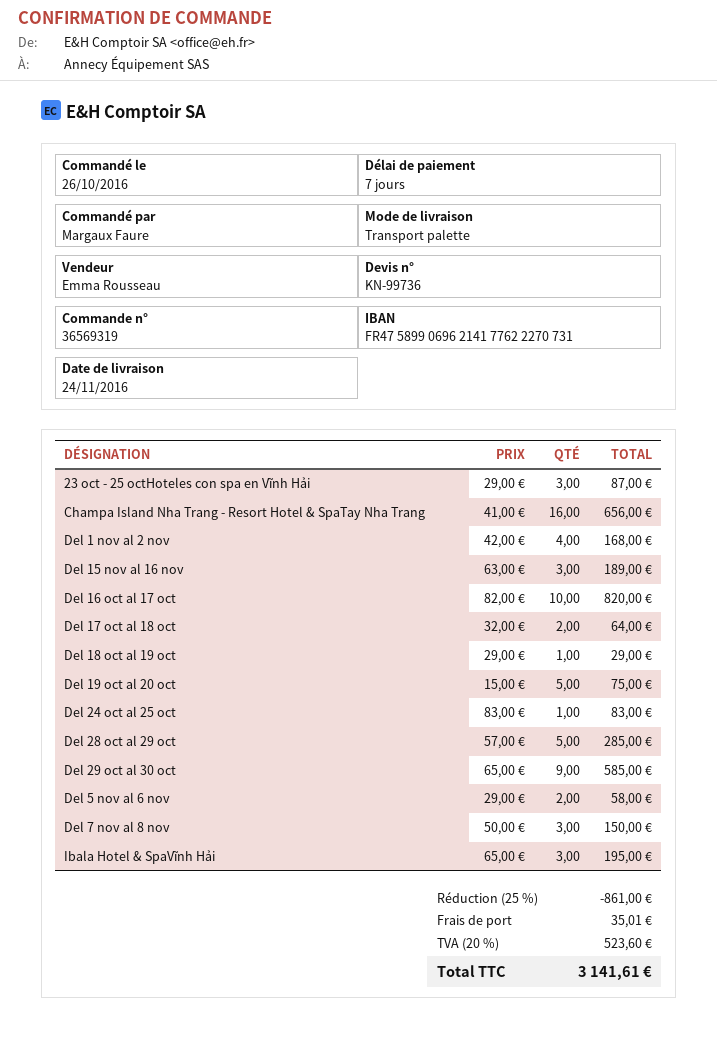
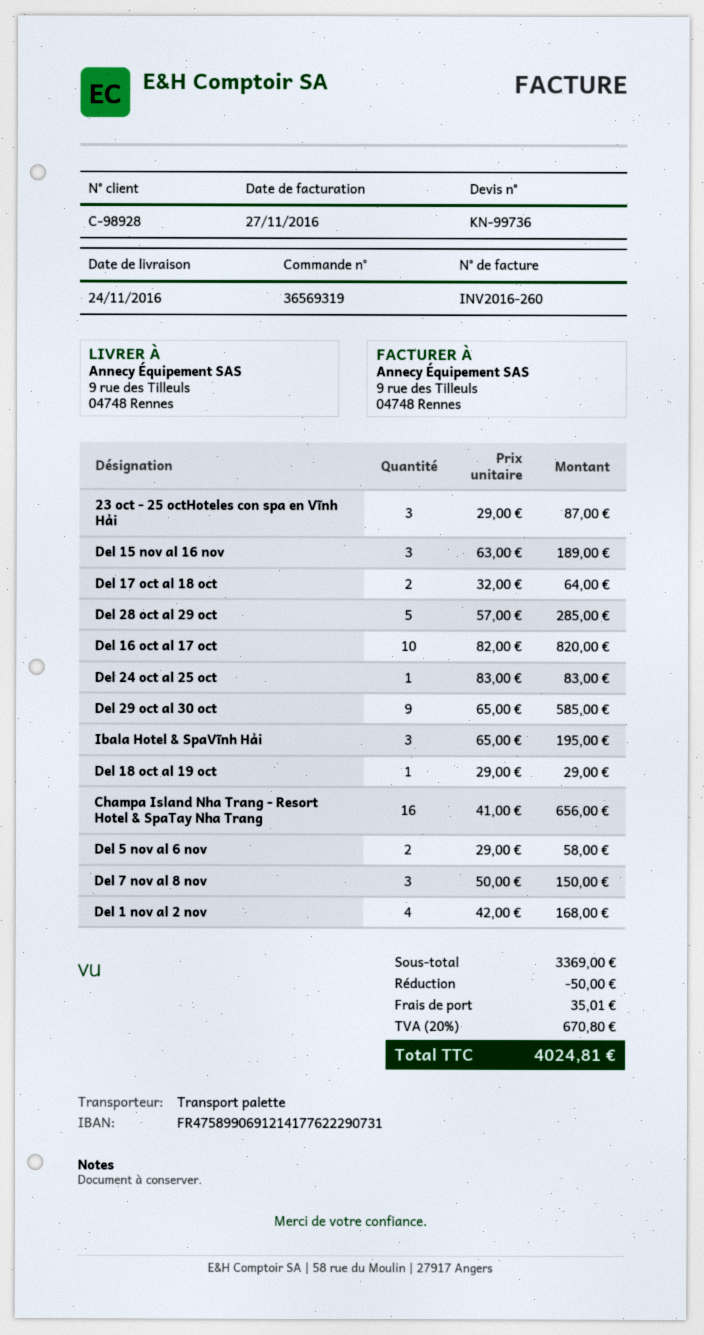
bank account: FR4758990696214177622270731 -> FR4758990691214177622290731
Del 19 oct al 20 oct: 5 x 15.00 = 75.00 -> none
discount: 861.00 -> 50.00
tax: 20% = 523.60 -> 20% = 670.80
total: 3141.61 -> 4024.81

